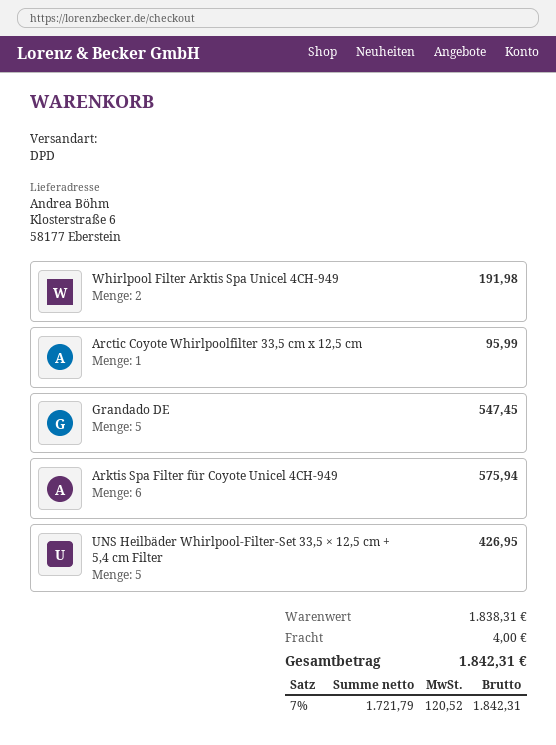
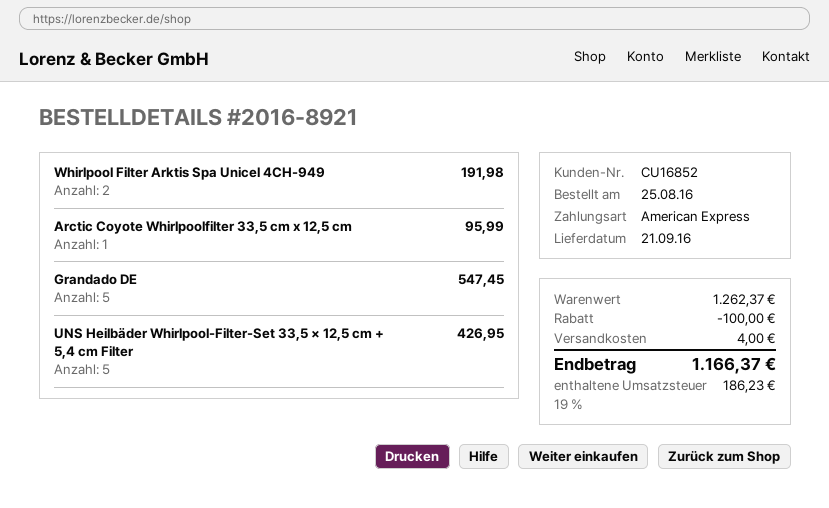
Arktis Spa Filter für Coyote Unicel 4CH-949: 6 for 575.94 -> none
subtotal: 1838.31 -> 1262.37
discount: none -> 100.00
tax: 7% = 120.52 -> 19% = 186.23
total: 1842.31 -> 1166.37

